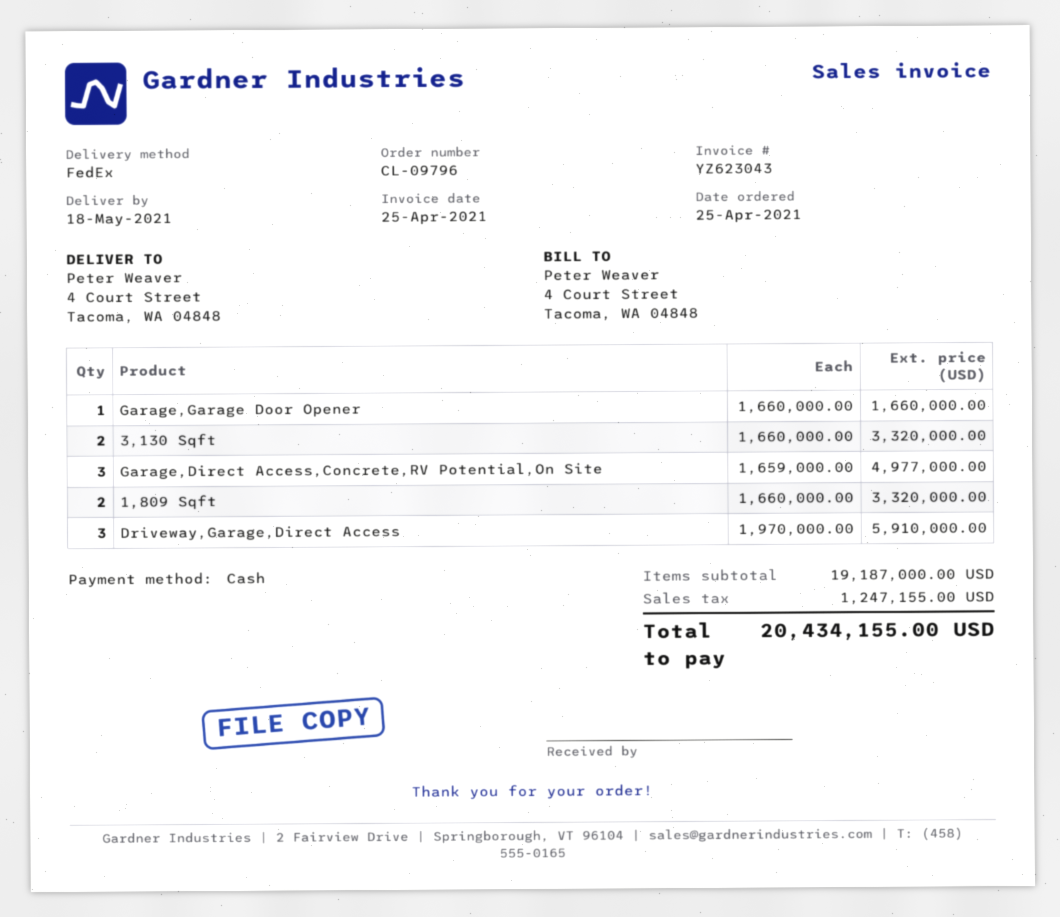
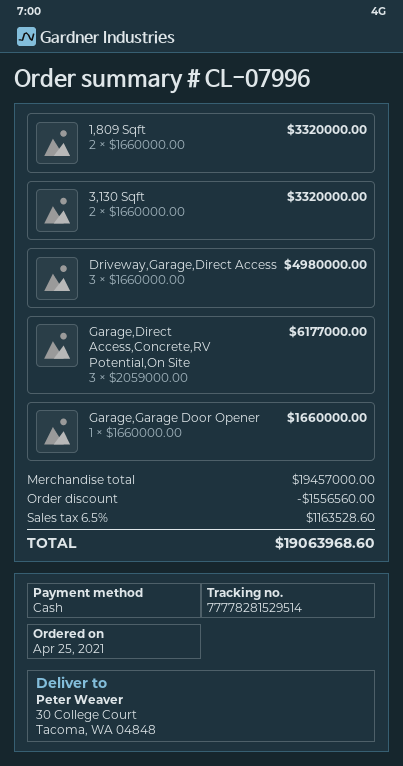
order number: CL-09796 -> CL-07996
ship to: 4 Court Street, Tacoma, WA 04848 -> 30 College Court, Tacoma, WA 04848
Garage,Direct Access,Concrete,RV Potential,On Site: 3 x 1659000.00 = 4977000.00 -> 3 x 2059000.00 = 6177000.00
Driveway,Garage,Direct Access: 3 x 1970000.00 = 5910000.00 -> 3 x 1660000.00 = 4980000.00
subtotal: 19187000.00 -> 19457000.00
discount: none -> 1556560.00
tax: 1247155.00 -> 1163528.60
total: 20434155.00 -> 19063968.60

